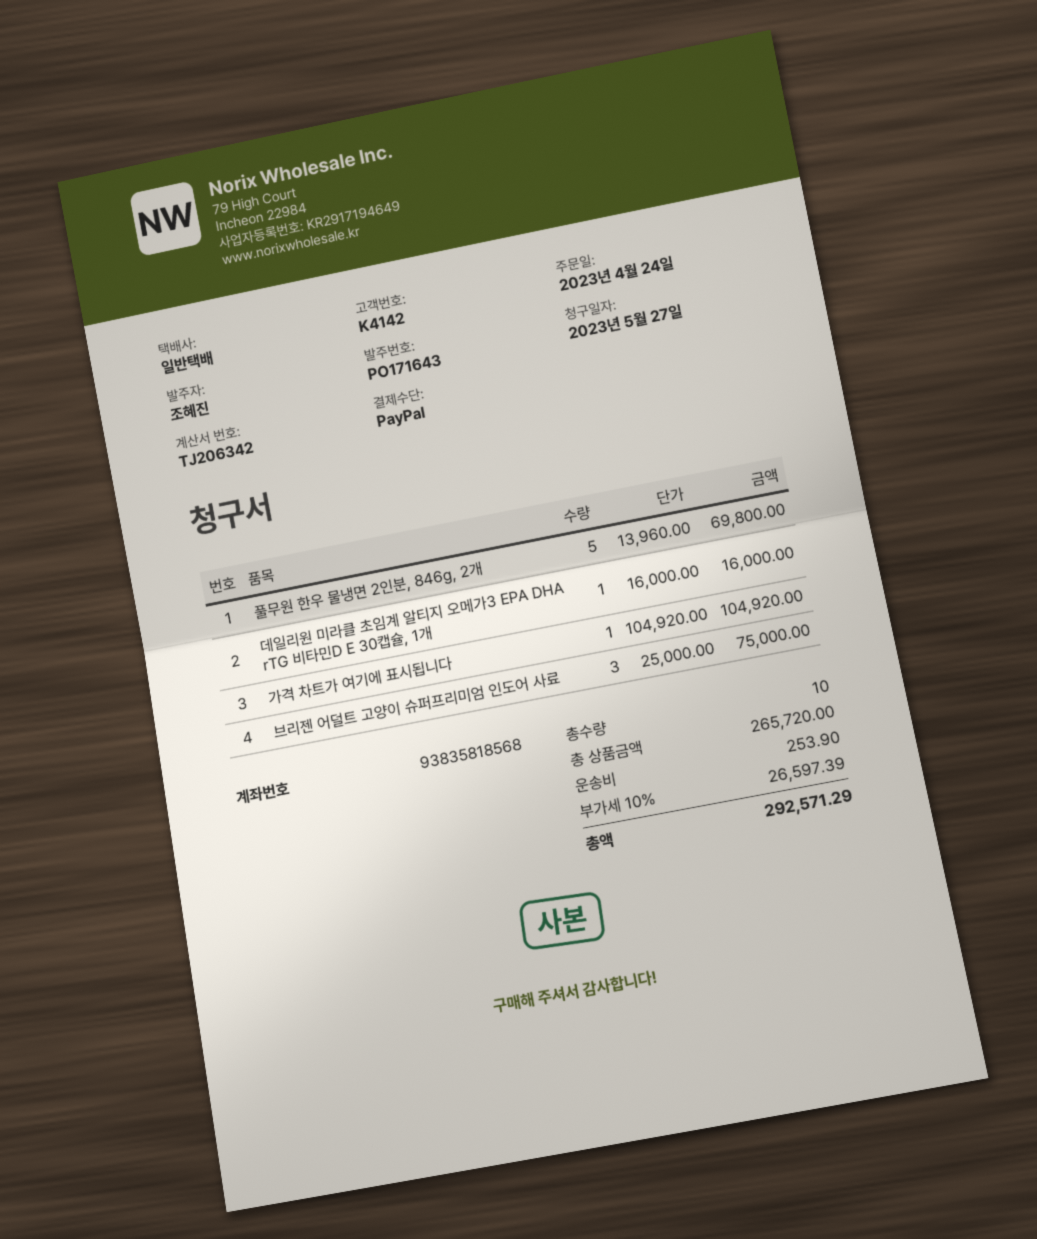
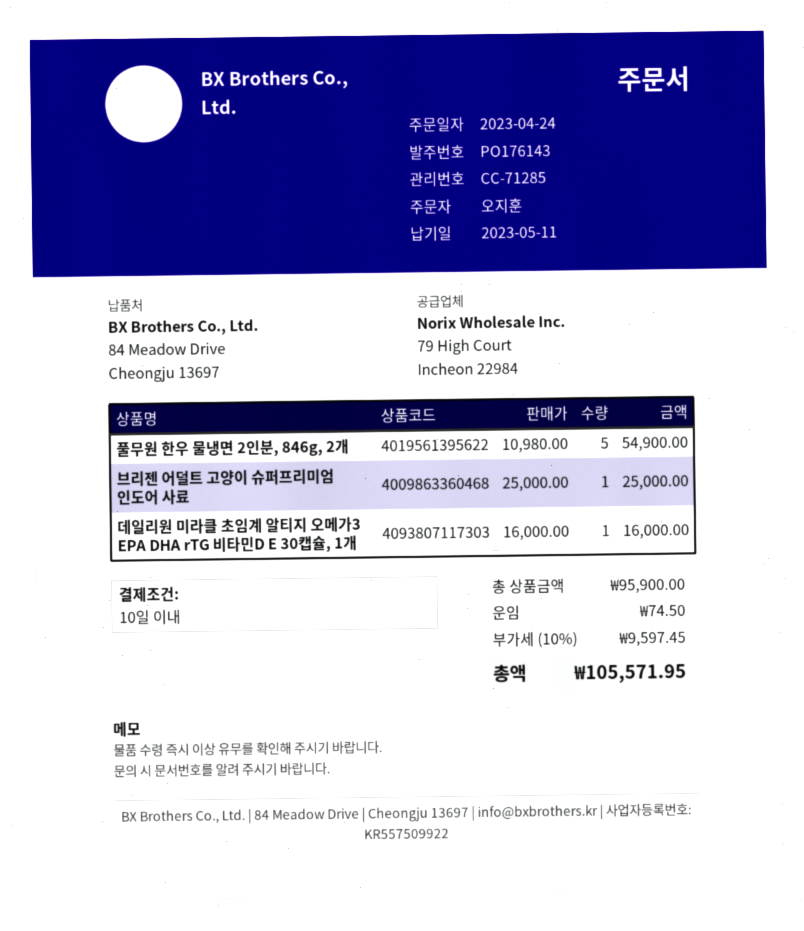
order number: PO171643 -> PO176143
ordered by: 조혜진 -> 오지훈
풀무원 한우 물냉면 2인분, 846g, 2개: 5 x 13960.00 = 69800.00 -> 5 x 10980.00 = 54900.00
가격 차트가 여기에 표시됩니다: 1 x 104920.00 = 104920.00 -> none
브리젠 어덜트 고양이 슈퍼프리미엄 인도어 사료: 3 x 25000.00 = 75000.00 -> 1 x 25000.00 = 25000.00
subtotal: 265720.00 -> 95900.00
shipping: 253.90 -> 74.50
tax: 10% = 26597.39 -> 10% = 9597.45
total: 292571.29 -> 105571.95

